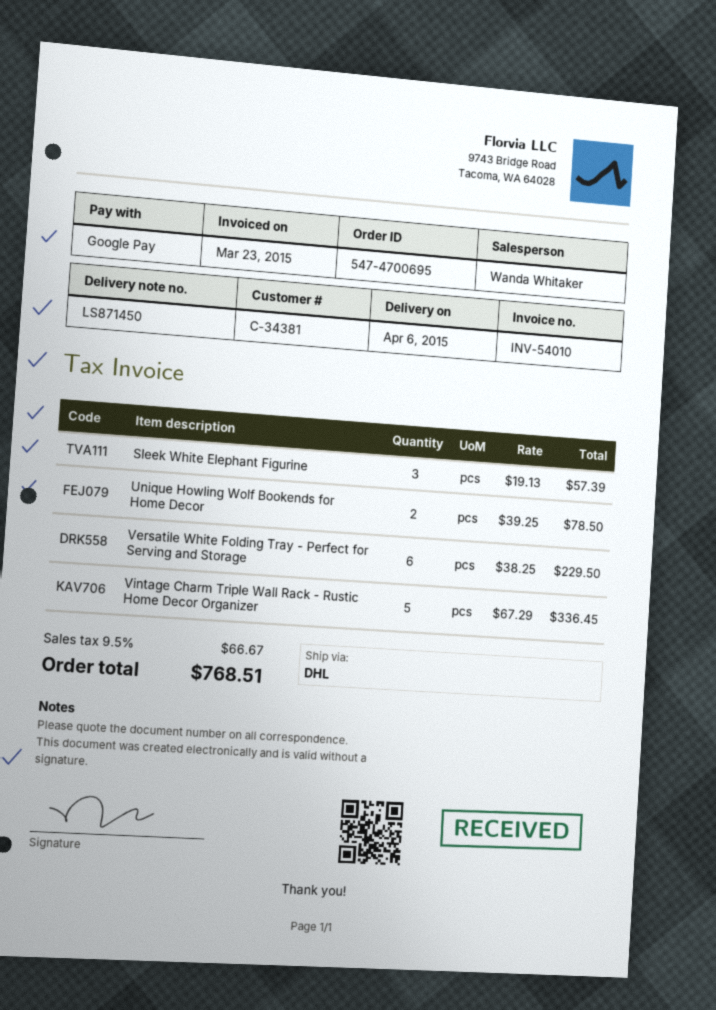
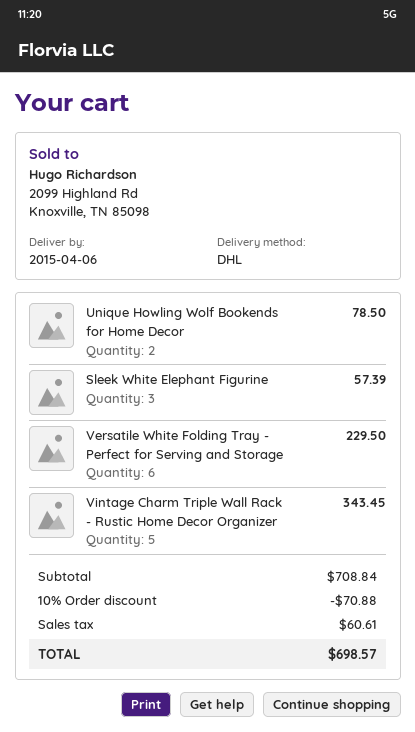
Vintage Charm Triple Wall Rack - Rustic Home Decor Organizer: 5 for 336.45 -> 5 for 343.45
discount: none -> 10% = 70.88
tax: 66.67 -> 60.61
total: 768.51 -> 698.57

